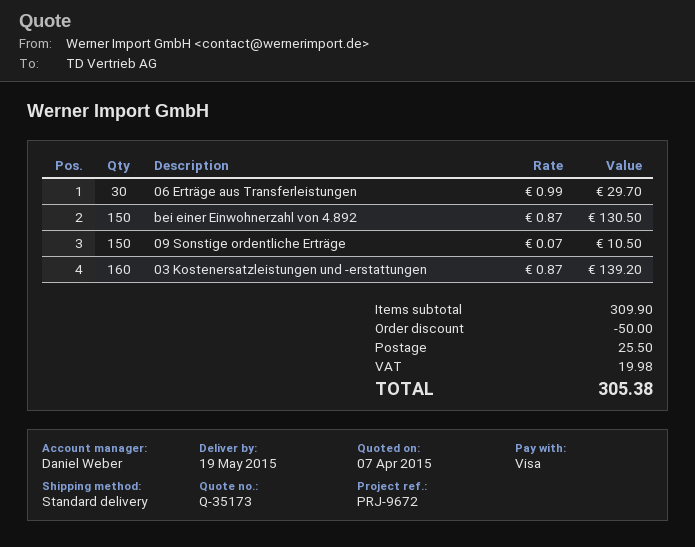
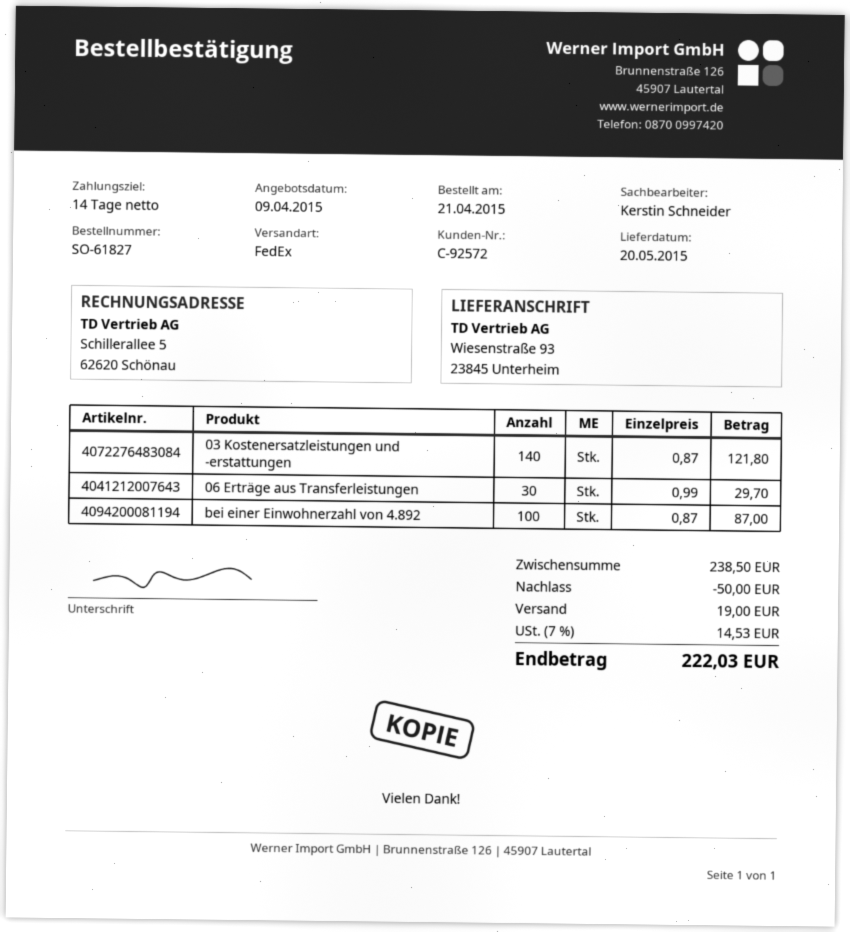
quote date: 2015-04-07 -> 2015-04-09
delivery date: 2015-05-19 -> 2015-05-20
sales rep: Daniel Weber -> Kerstin Schneider
shipping method: standard -> FedEx
bei einer Einwohnerzahl von 4.892: 150 x 0.87 = 130.50 -> 100 x 0.87 = 87.00
09 Sonstige ordentliche Erträge: 150 x 0.07 = 10.50 -> none
03 Kostenersatzleistungen und -erstattungen: 160 x 0.87 = 139.20 -> 140 x 0.87 = 121.80
subtotal: 309.90 -> 238.50
shipping: 25.50 -> 19.00
tax: 19.98 -> 14.53
total: 305.38 -> 222.03

